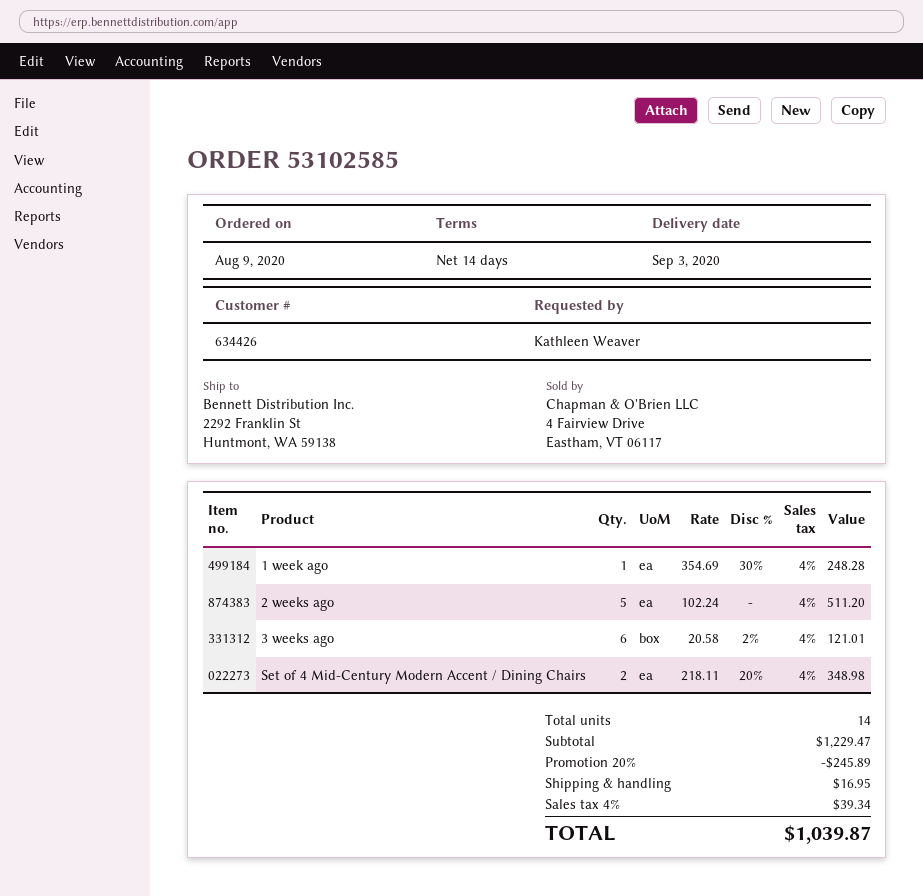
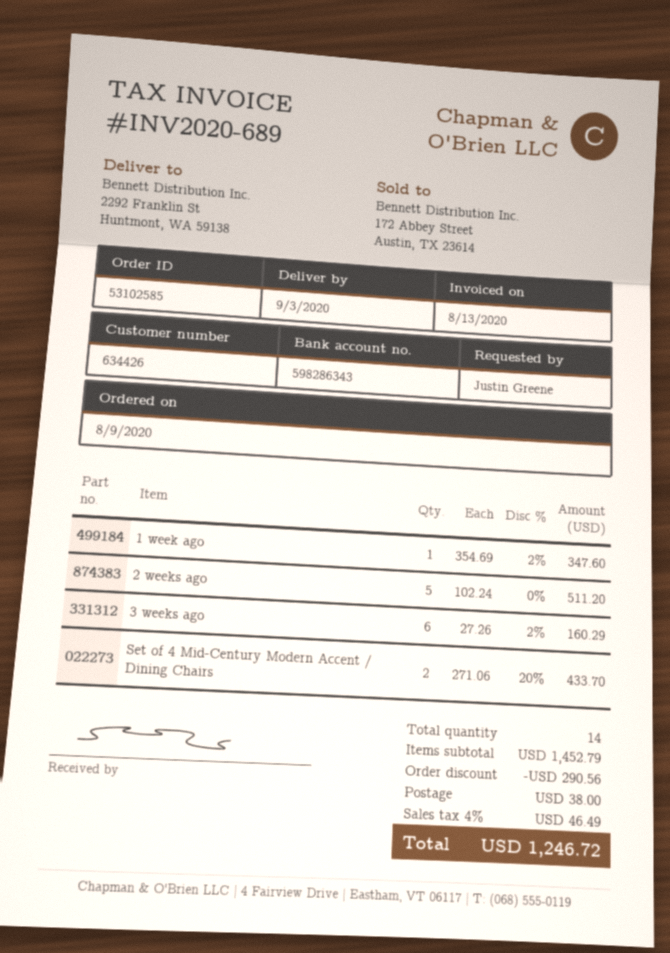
ordered by: Kathleen Weaver -> Justin Greene
1 week ago: 1 x 354.69 - 30% = 248.28 -> 1 x 354.69 - 2% = 347.60
3 weeks ago: 6 x 20.58 - 2% = 121.01 -> 6 x 27.26 - 2% = 160.29
Set of 4 Mid-Century Modern Accent / Dining Chairs: 2 x 218.11 - 20% = 348.98 -> 2 x 271.06 - 20% = 433.70
subtotal: 1229.47 -> 1452.79
discount: 245.89 -> 290.56
shipping: 16.95 -> 38.00
tax: 4% = 39.34 -> 4% = 46.49
total: 1039.87 -> 1246.72

